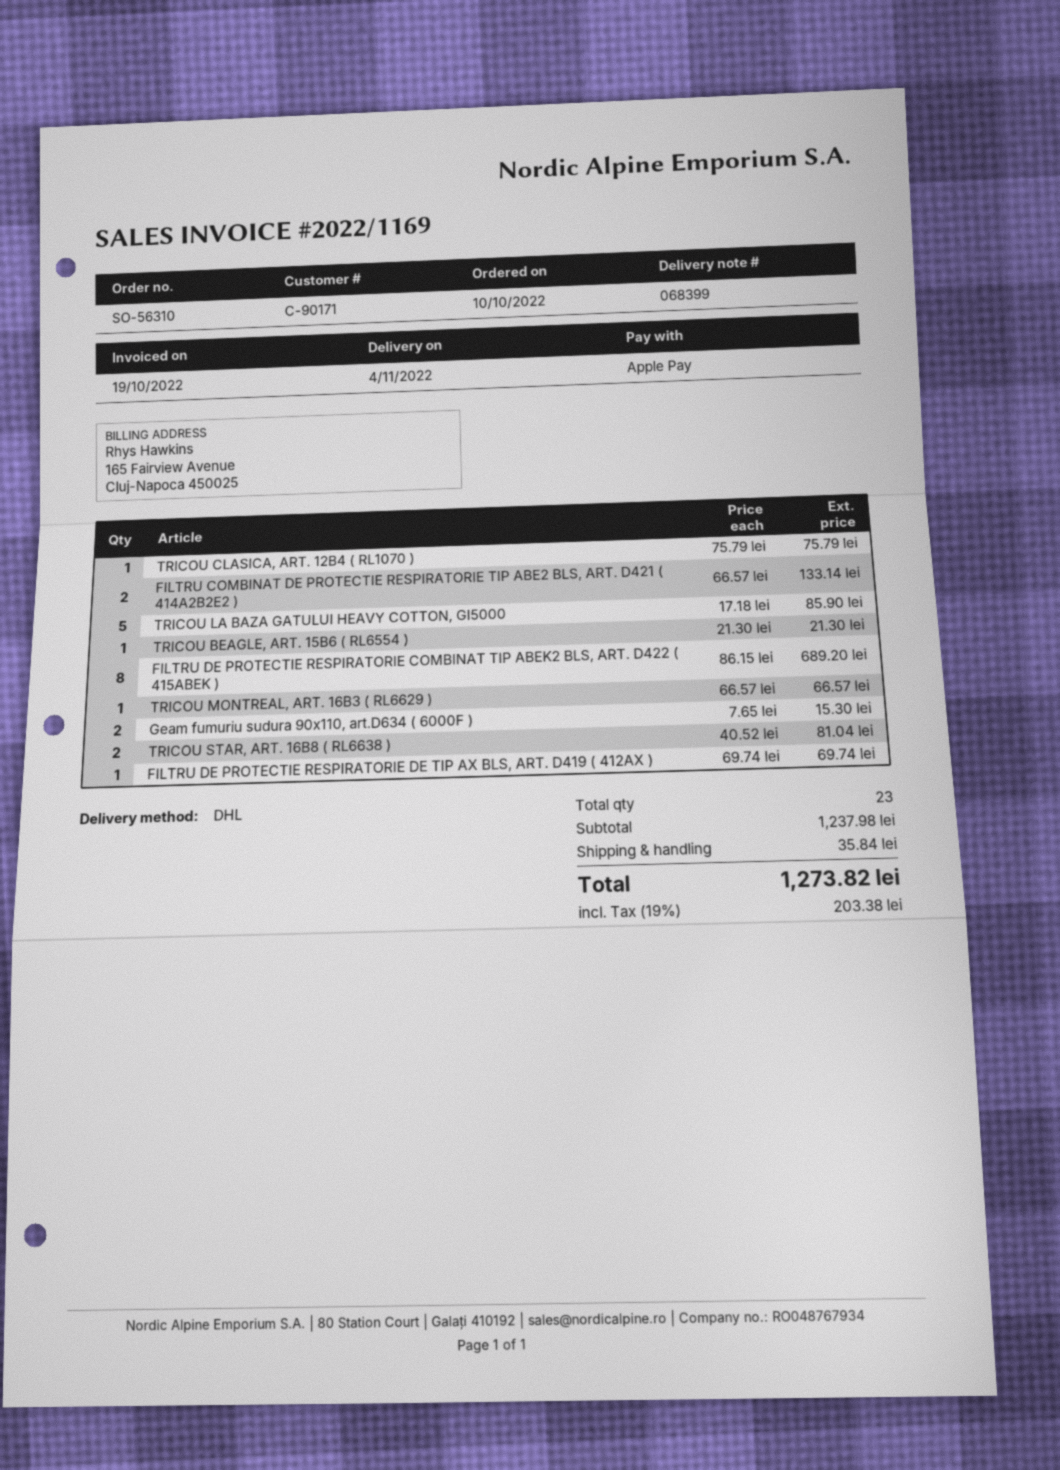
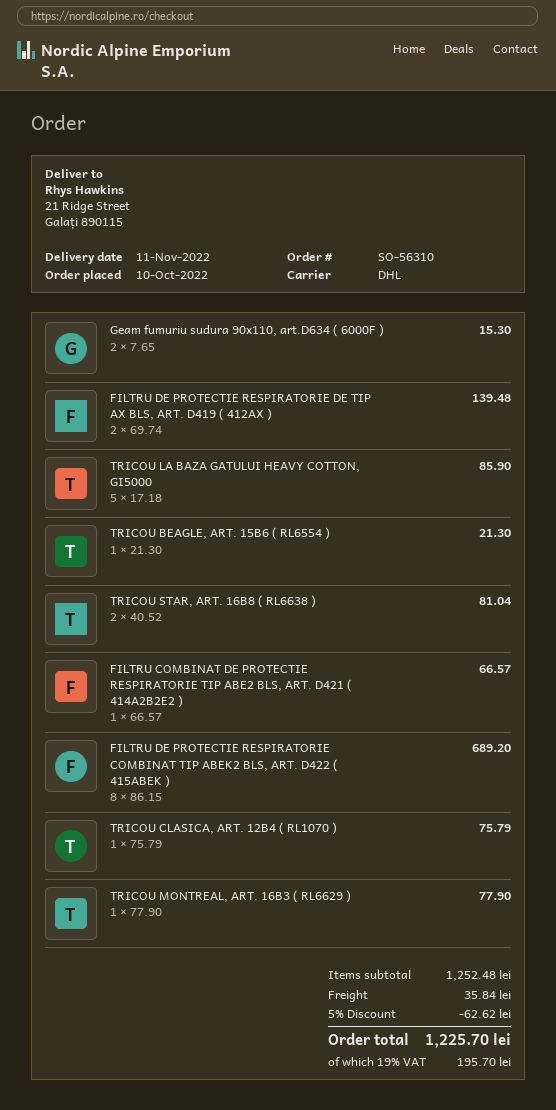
delivery date: 2022-11-04 -> 2022-11-11
FILTRU COMBINAT DE PROTECTIE RESPIRATORIE TIP ABE2 BLS, ART. D421 ( 414A2B2E2 ): 2 x 66.57 = 133.14 -> 1 x 66.57 = 66.57
TRICOU MONTREAL, ART. 16B3 ( RL6629 ): 1 x 66.57 = 66.57 -> 1 x 77.90 = 77.90
FILTRU DE PROTECTIE RESPIRATORIE DE TIP AX BLS, ART. D419 ( 412AX ): 1 x 69.74 = 69.74 -> 2 x 69.74 = 139.48
subtotal: 1237.98 -> 1252.48
discount: none -> 5% = 62.62
tax: 19% = 203.38 -> 19% = 195.70
total: 1273.82 -> 1225.70

